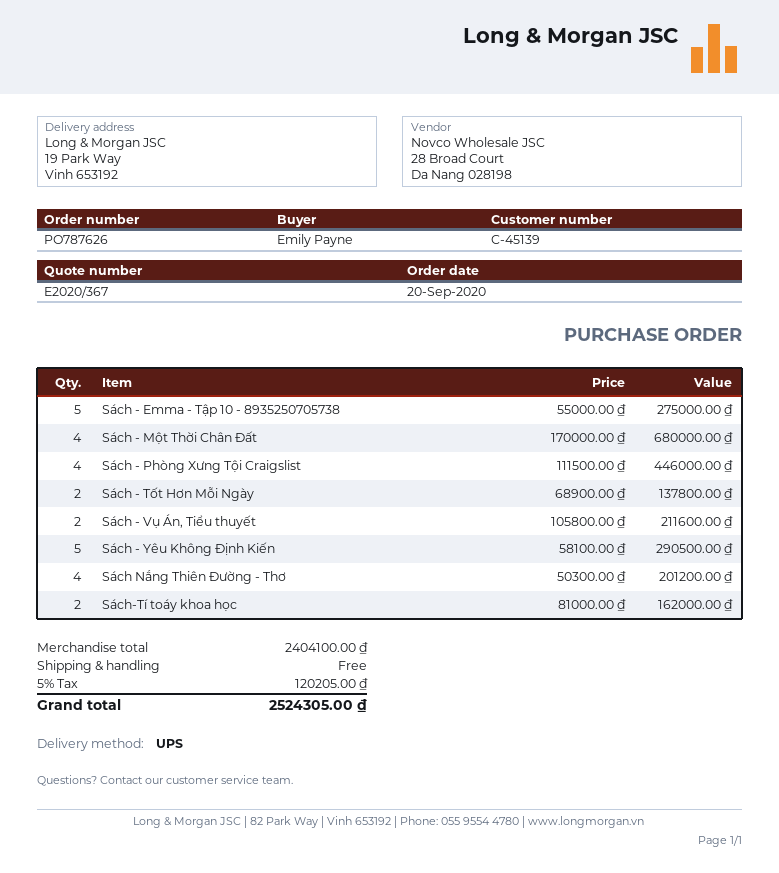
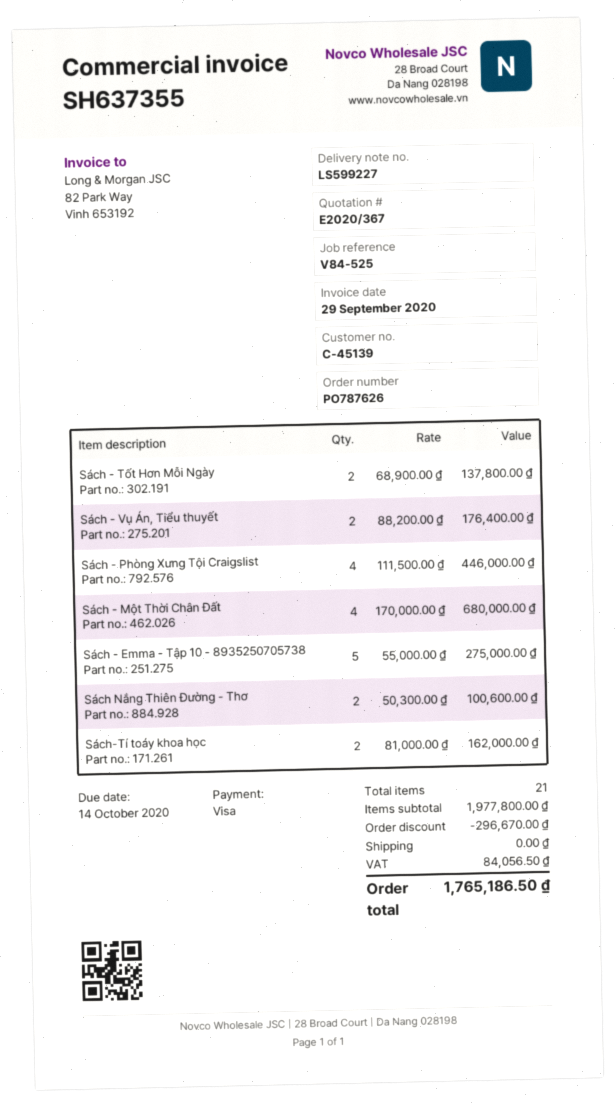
Sách - Vụ Án, Tiểu thuyết: 2 x 105800.00 = 211600.00 -> 2 x 88200.00 = 176400.00
Sách - Yêu Không Định Kiến: 5 x 58100.00 = 290500.00 -> none
Sách Nắng Thiên Đường - Thơ: 4 x 50300.00 = 201200.00 -> 2 x 50300.00 = 100600.00
subtotal: 2404100.00 -> 1977800.00
discount: none -> 296670.00
tax: 120205.00 -> 84056.50
total: 2524305.00 -> 1765186.50

